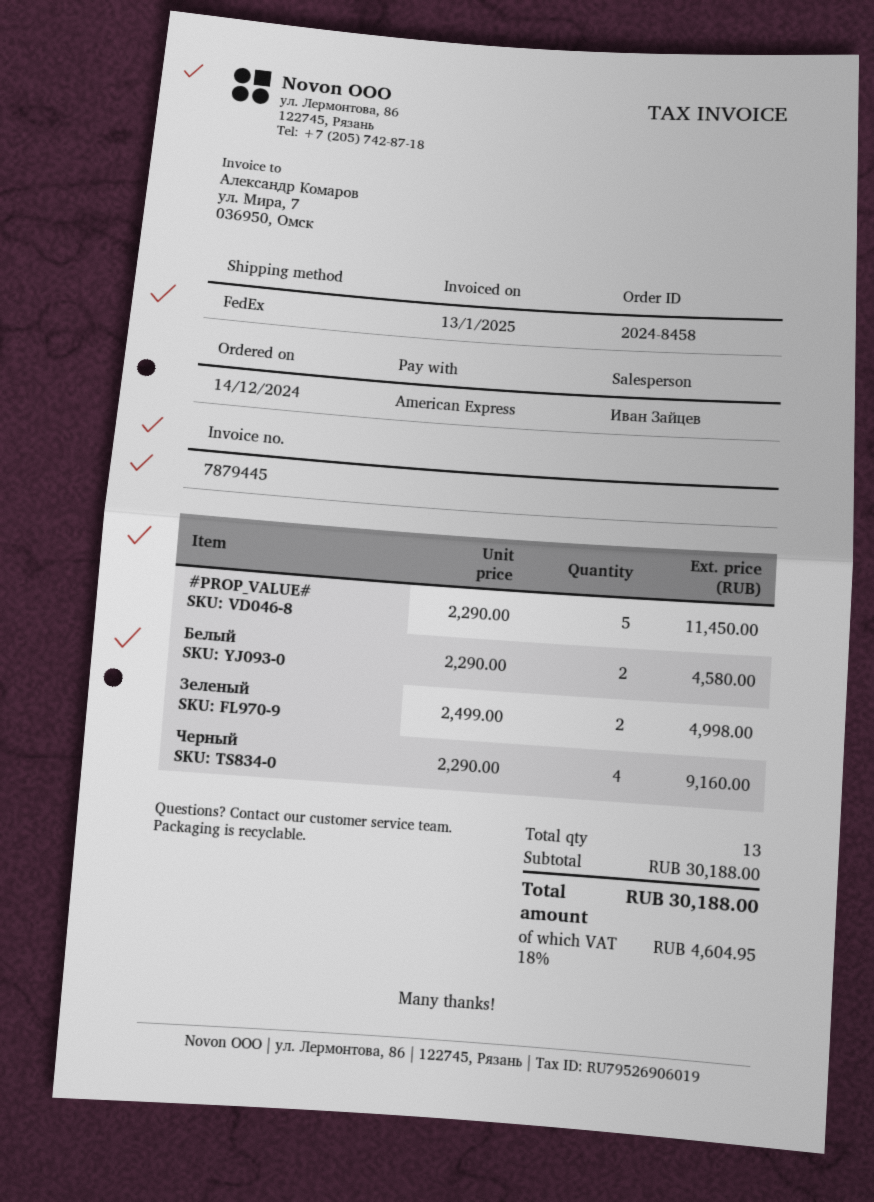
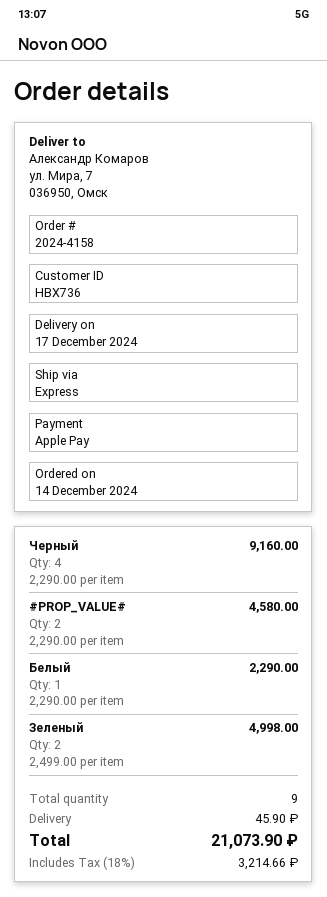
order number: 2024-8458 -> 2024-4158
payment method: American Express -> Apple Pay
shipping method: FedEx -> express
#PROP_VALUE#: 5 x 2290.00 = 11450.00 -> 2 x 2290.00 = 4580.00
Белый: 2 x 2290.00 = 4580.00 -> 1 x 2290.00 = 2290.00
total quantity: 13 -> 9
shipping: none -> 45.90
tax: 18% = 4604.95 -> 18% = 3214.66
total: 30188.00 -> 21073.90

